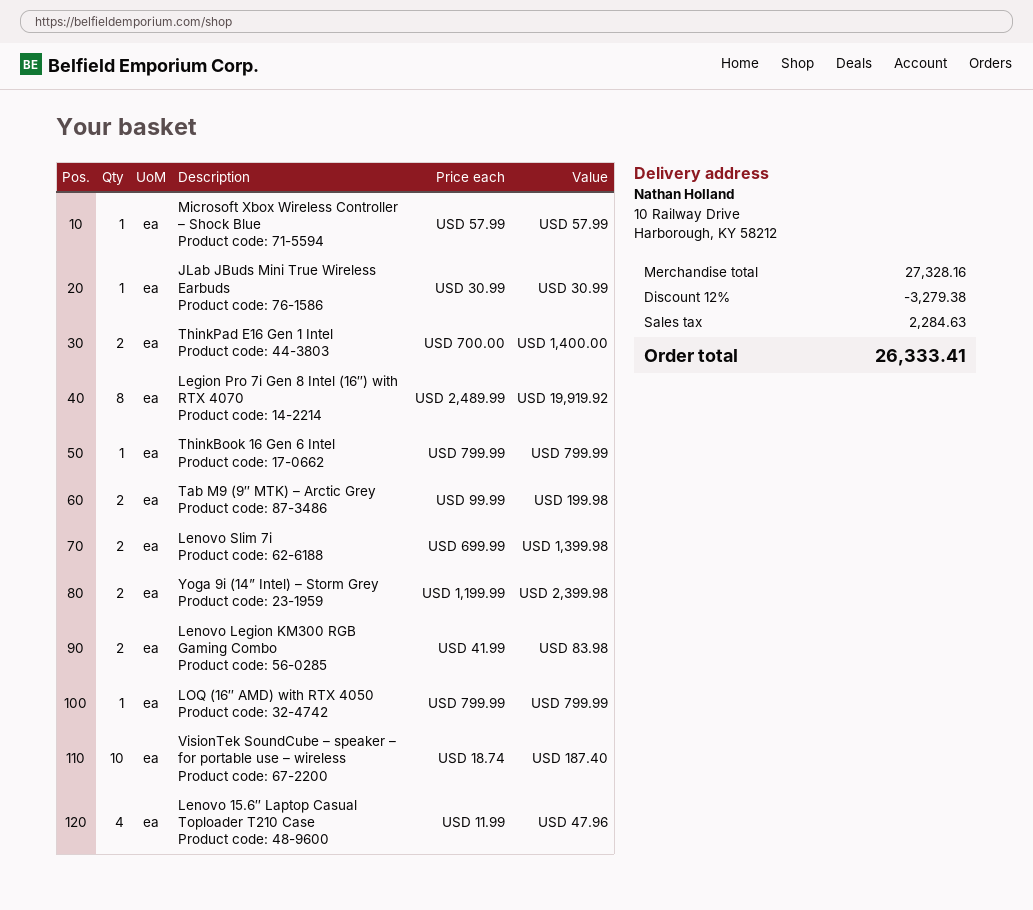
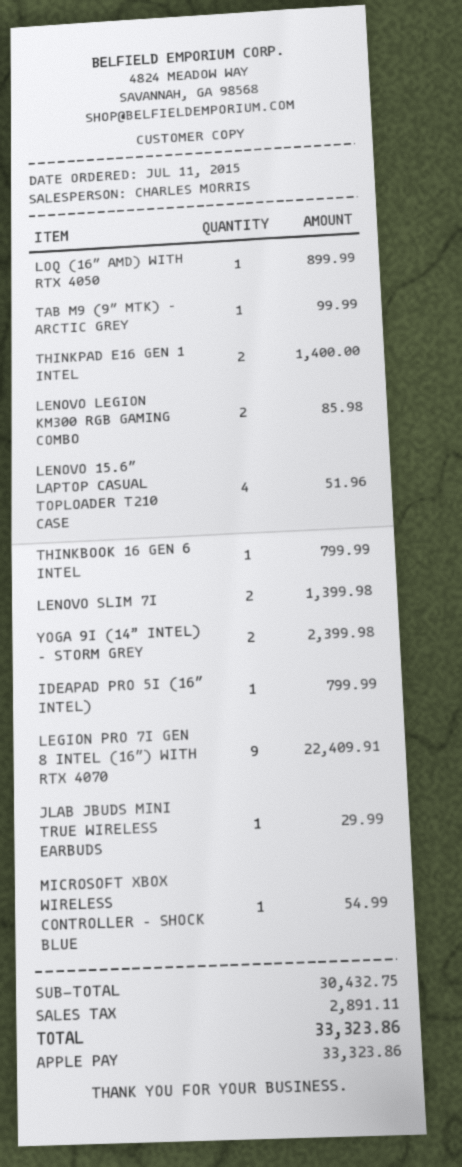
Microsoft Xbox Wireless Controller – Shock Blue: 1 for 57.99 -> 1 for 54.99
JLab JBuds Mini True Wireless Earbuds: 1 for 30.99 -> 1 for 29.99
Legion Pro 7i Gen 8 Intel (16″) with RTX 4070: 8 for 19919.92 -> 9 for 22409.91
Tab M9 (9″ MTK) – Arctic Grey: 2 for 199.98 -> 1 for 99.99
Lenovo Legion KM300 RGB Gaming Combo: 2 for 83.98 -> 2 for 85.98
LOQ (16″ AMD) with RTX 4050: 1 for 799.99 -> 1 for 899.99
VisionTek SoundCube – speaker – for portable use – wireless: 10 for 187.40 -> none
Lenovo 15.6″ Laptop Casual Toploader T210 Case: 4 for 47.96 -> 4 for 51.96
IDEAPAD PRO 5I (16″ INTEL): none -> 1 for 799.99
subtotal: 27328.16 -> 30432.75
discount: 12% = 3279.38 -> none
tax: 2284.63 -> 2891.11
total: 26333.41 -> 33323.86

